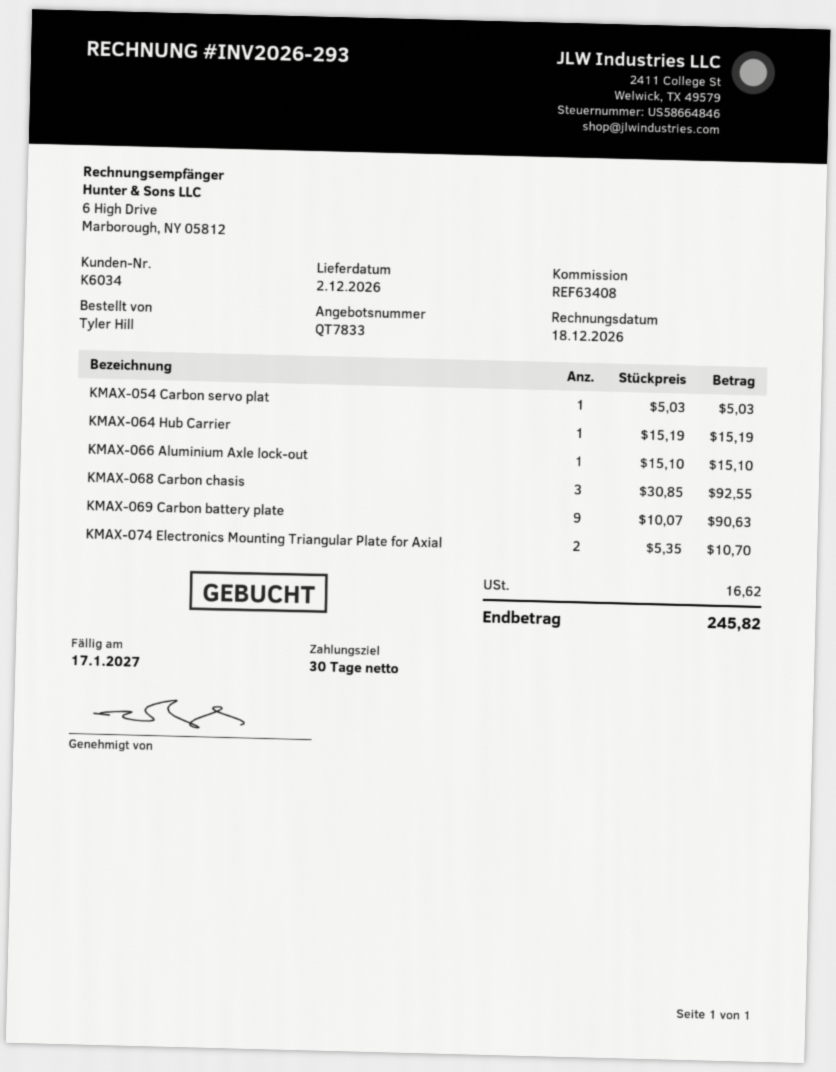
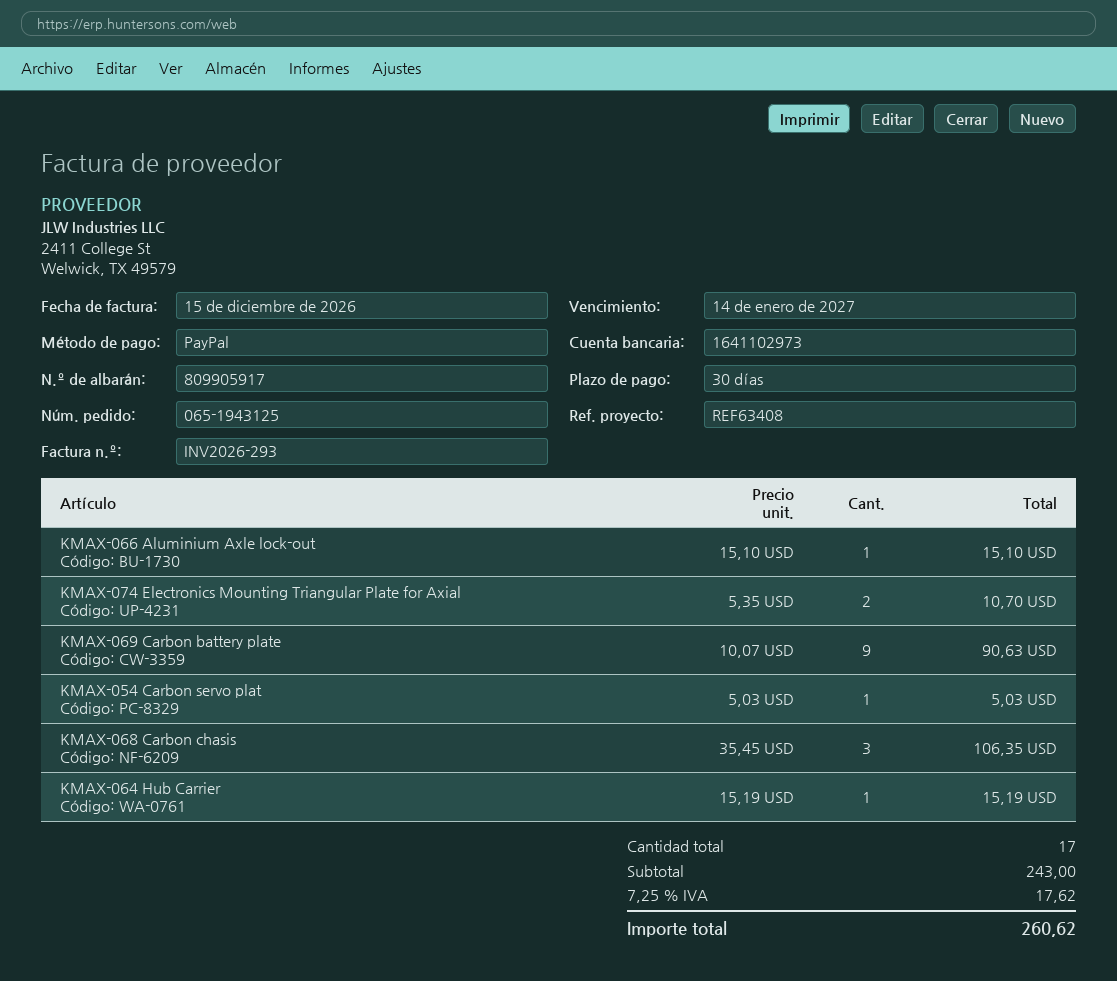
invoice date: 2026-12-18 -> 2026-12-15
due date: 2027-01-17 -> 2027-01-14
KMAX-068 Carbon chasis: 3 x 30.85 = 92.55 -> 3 x 35.45 = 106.35
tax: 16.62 -> 17.62
total: 245.82 -> 260.62

